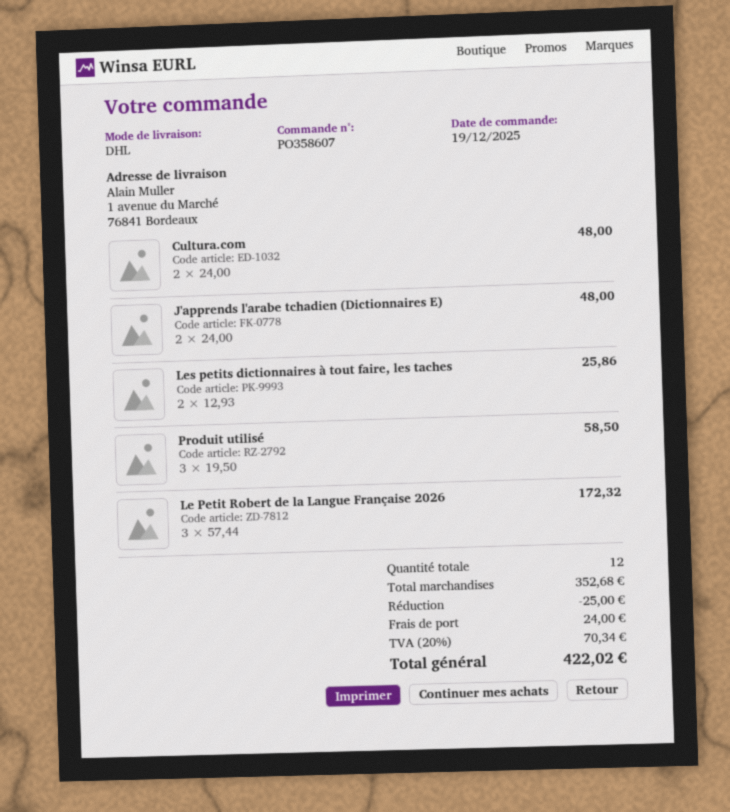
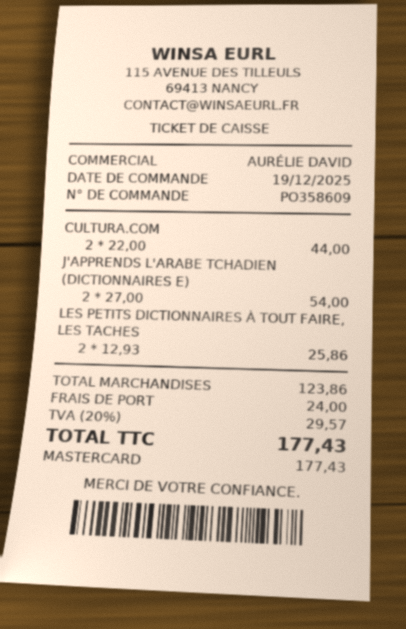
order number: PO358607 -> PO358609
Cultura.com: 2 x 24.00 = 48.00 -> 2 x 22.00 = 44.00
J'apprends l'arabe tchadien (Dictionnaires E): 2 x 24.00 = 48.00 -> 2 x 27.00 = 54.00
Produit utilisé: 3 x 19.50 = 58.50 -> none
Le Petit Robert de la Langue Française 2026: 3 x 57.44 = 172.32 -> none
subtotal: 352.68 -> 123.86
discount: 25.00 -> none
tax: 20% = 70.34 -> 20% = 29.57
total: 422.02 -> 177.43

